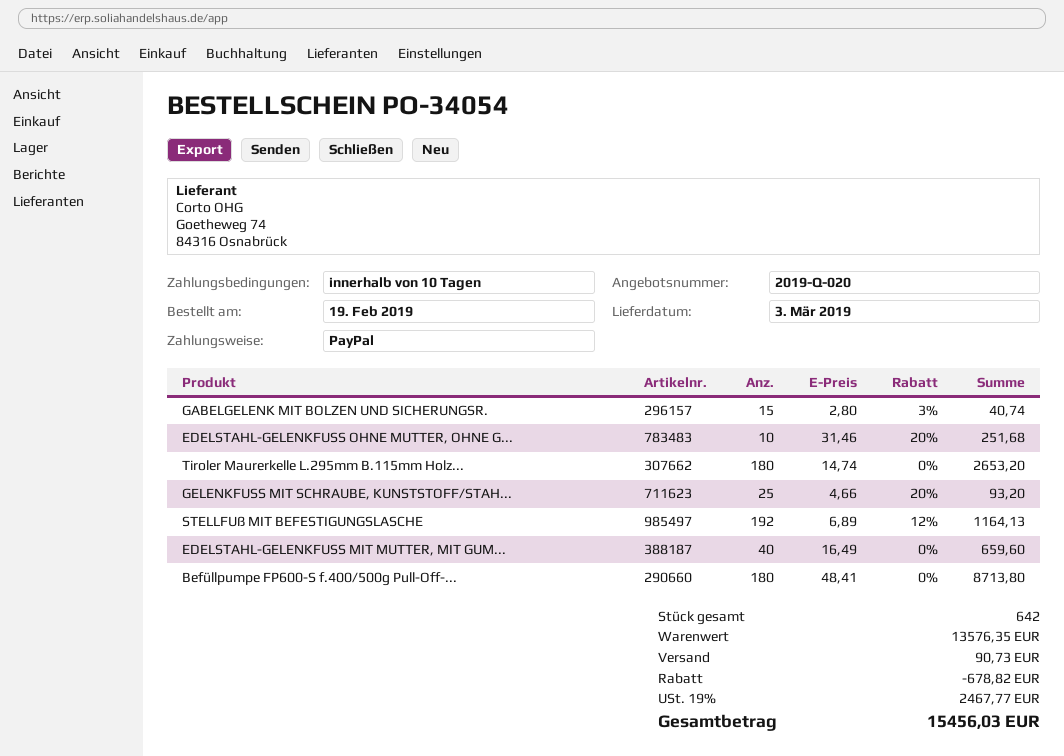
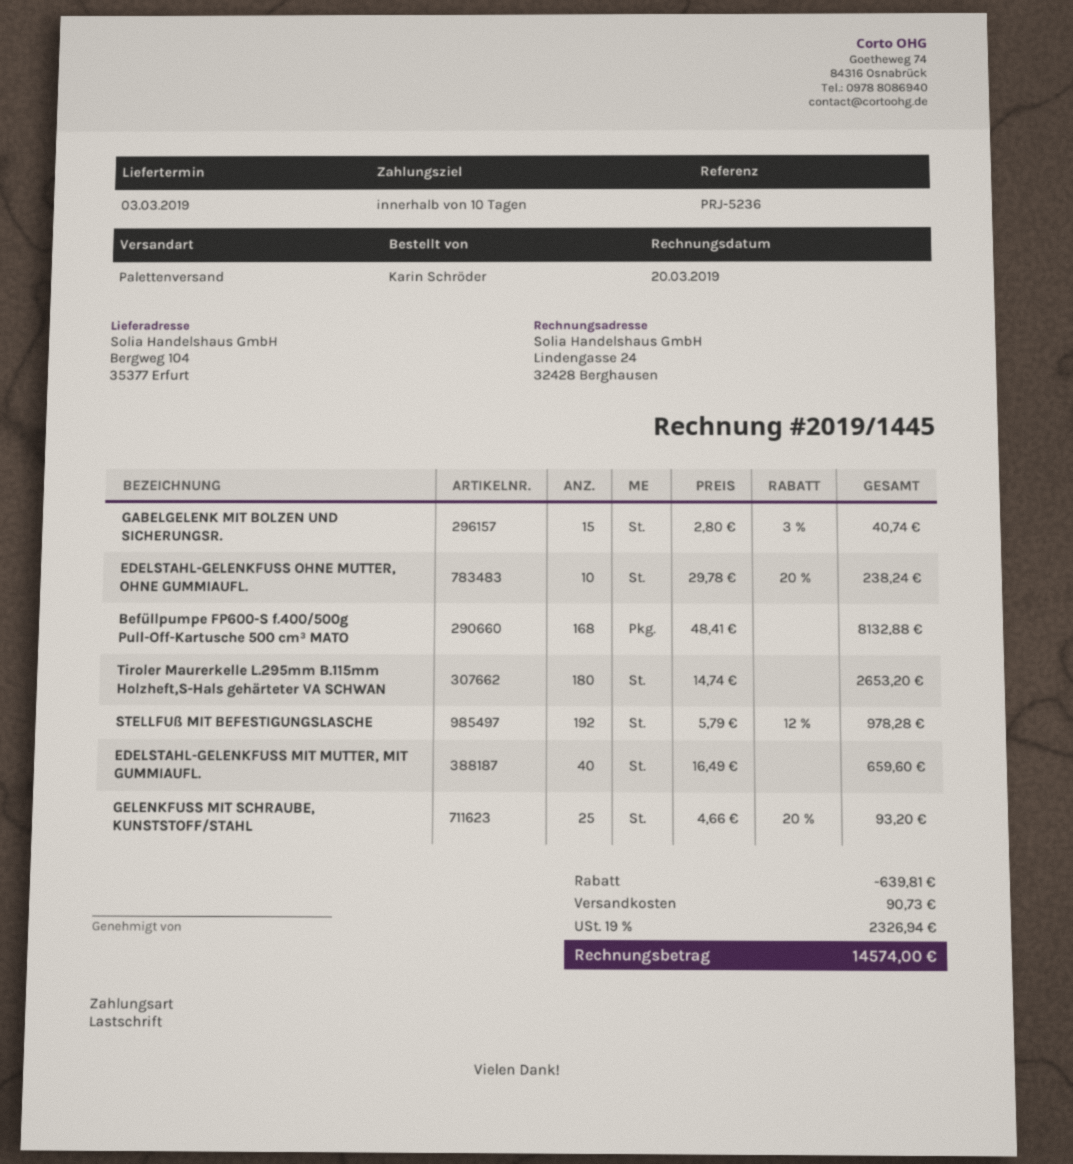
payment method: PayPal -> direct debit
EDELSTAHL-GELENKFUSS OHNE MUTTER, OHNE G...: 10 x 31.46 - 20% = 251.68 -> 10 x 29.78 - 20% = 238.24
STELLFUß MIT BEFESTIGUNGSLASCHE: 192 x 6.89 - 12% = 1164.13 -> 192 x 5.79 - 12% = 978.28
Befüllpumpe FP600-S f.400/500g Pull-Off-...: 180 x 48.41 = 8713.80 -> 168 x 48.41 = 8132.88
discount: 678.82 -> 639.81
tax: 19% = 2467.77 -> 19% = 2326.94
total: 15456.03 -> 14574.00

